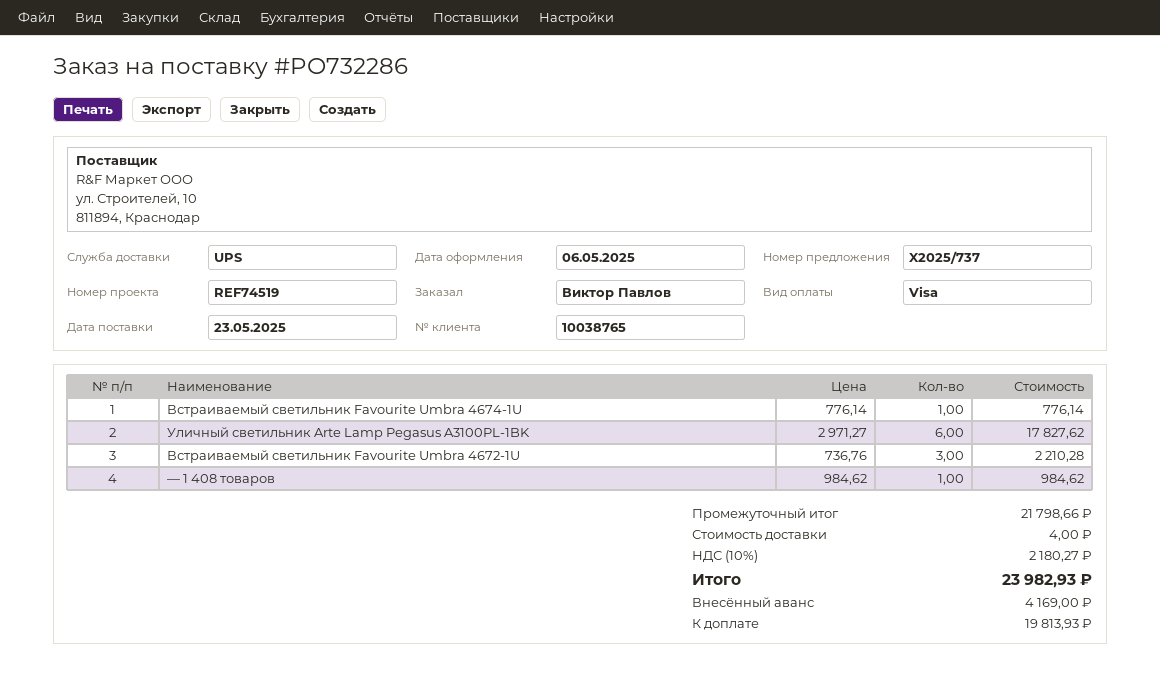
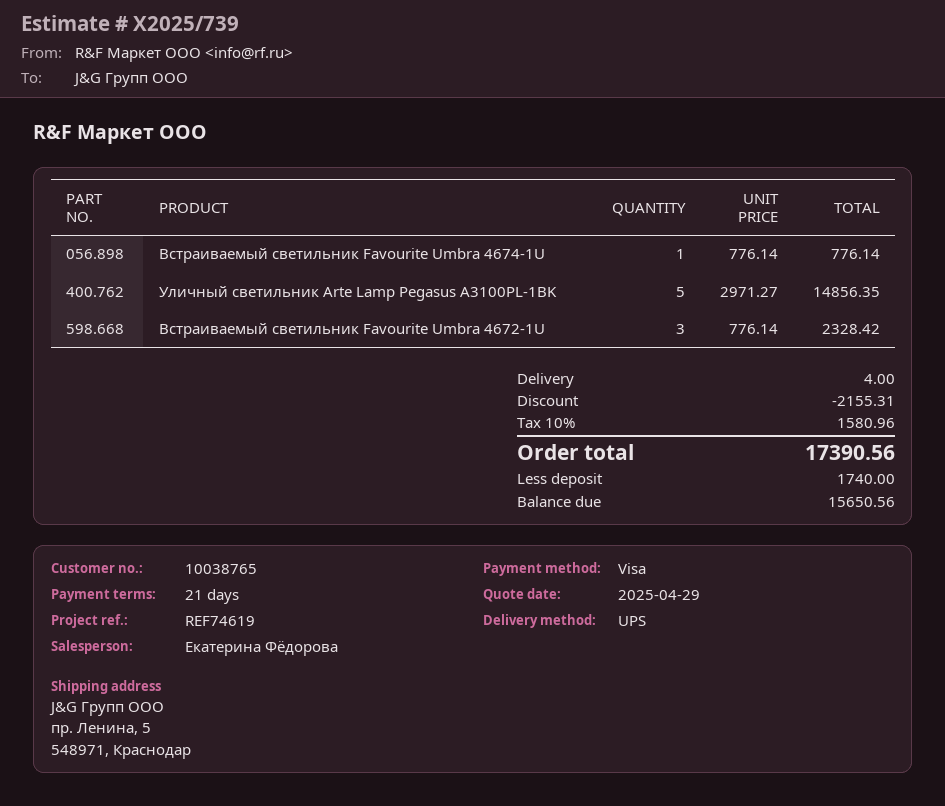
quote number: X2025/737 -> X2025/739
reference: REF74519 -> REF74619
Уличный светильник Arte Lamp Pegasus A3100PL-1BK: 6 x 2971.27 = 17827.62 -> 5 x 2971.27 = 14856.35
Встраиваемый светильник Favourite Umbra 4672-1U: 3 x 736.76 = 2210.28 -> 3 x 776.14 = 2328.42
— 1 408 товаров: 1 x 984.62 = 984.62 -> none
discount: none -> 2155.31
tax: 10% = 2180.27 -> 10% = 1580.96
total: 23982.93 -> 17390.56
deposit: 4169.00 -> 1740.00
balance: 19813.93 -> 15650.56

